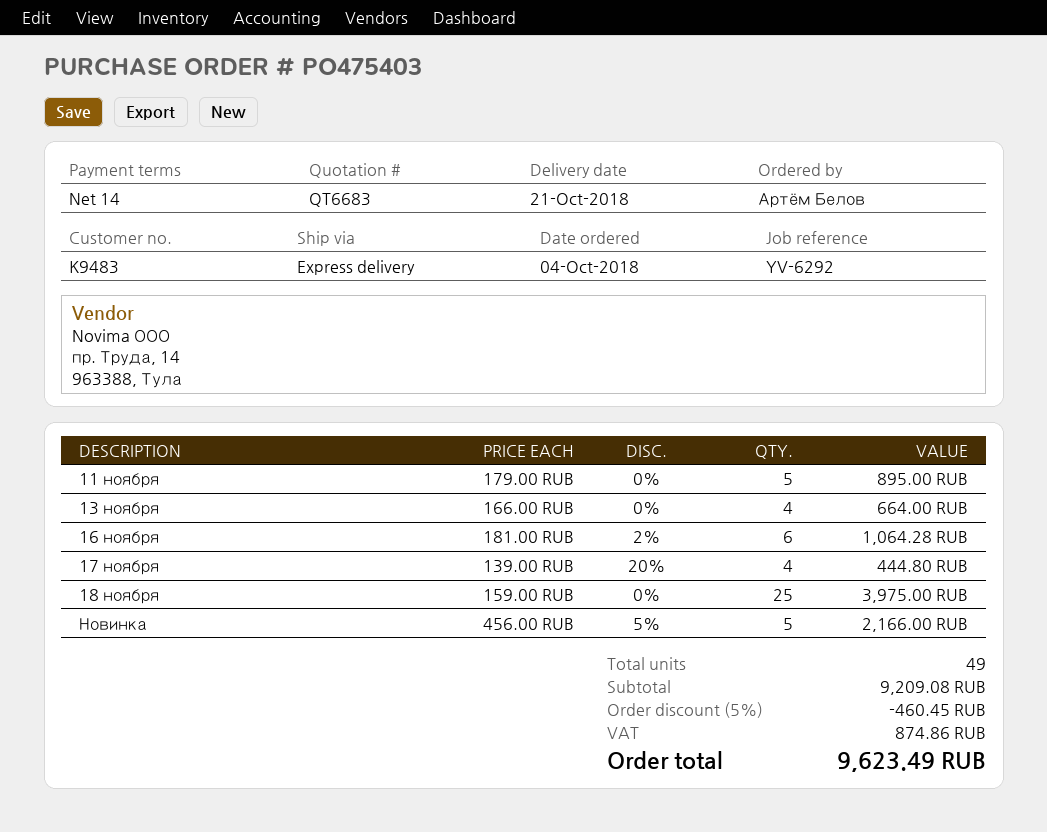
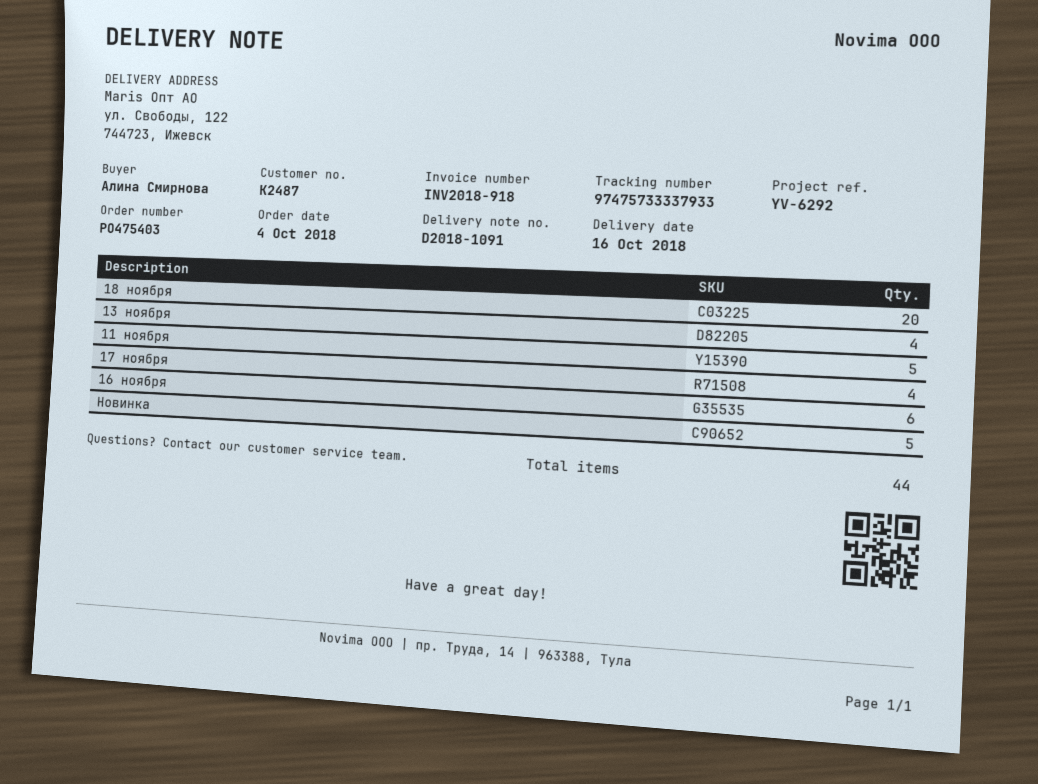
delivery date: 2018-10-21 -> 2018-10-16
customer number: K9483 -> K2487
ordered by: Артём Белов -> Алина Смирнова
18 ноября: 25 -> 20
total quantity: 49 -> 44

